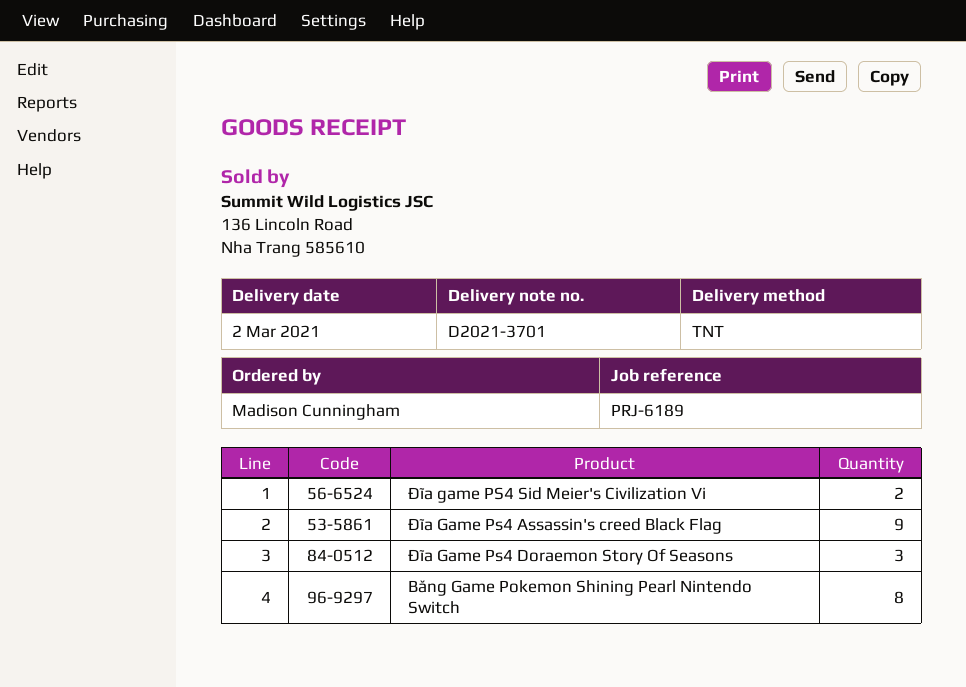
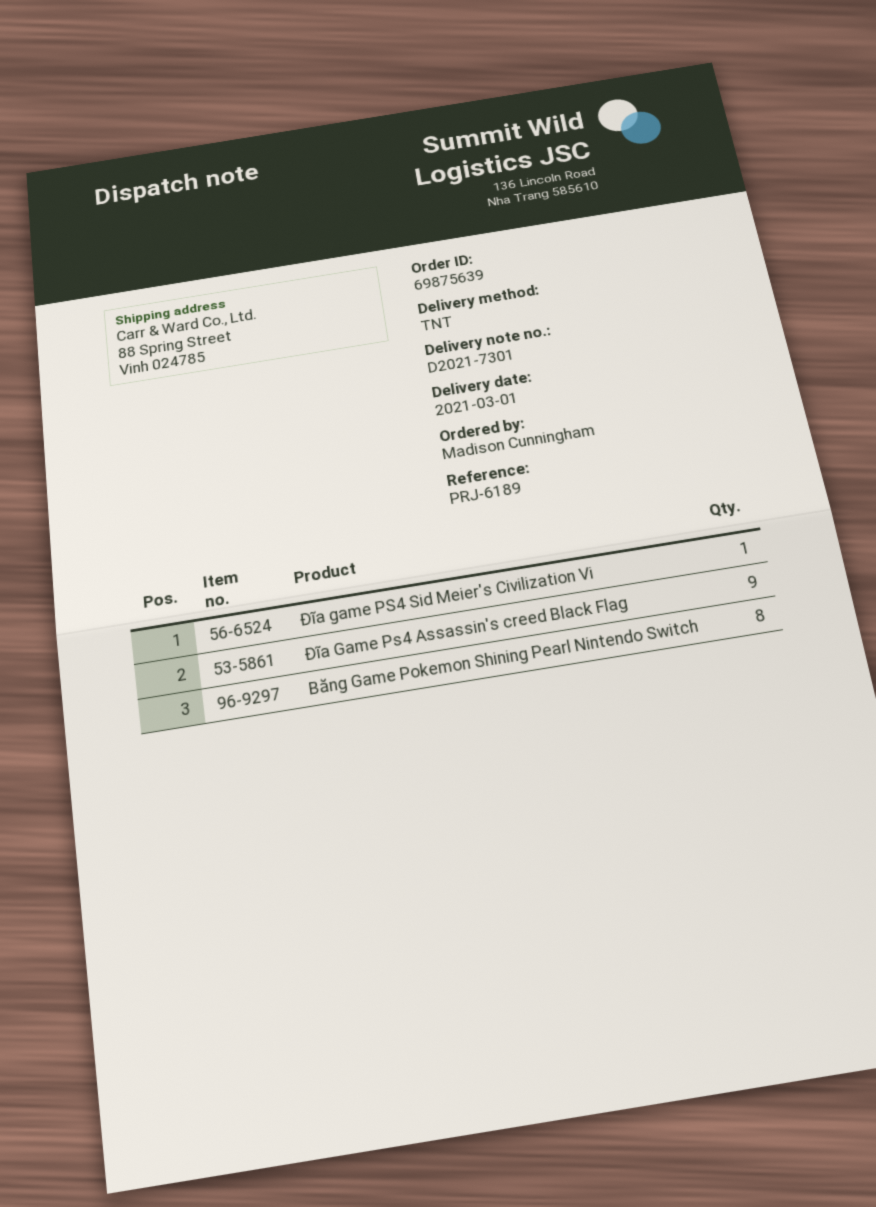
delivery note number: D2021-3701 -> D2021-7301
delivery date: 2021-03-02 -> 2021-03-01
Đĩa game PS4 Sid Meier's Civilization Vi: 2 -> 1
Đĩa Game Ps4 Doraemon Story Of Seasons: 3 -> none

